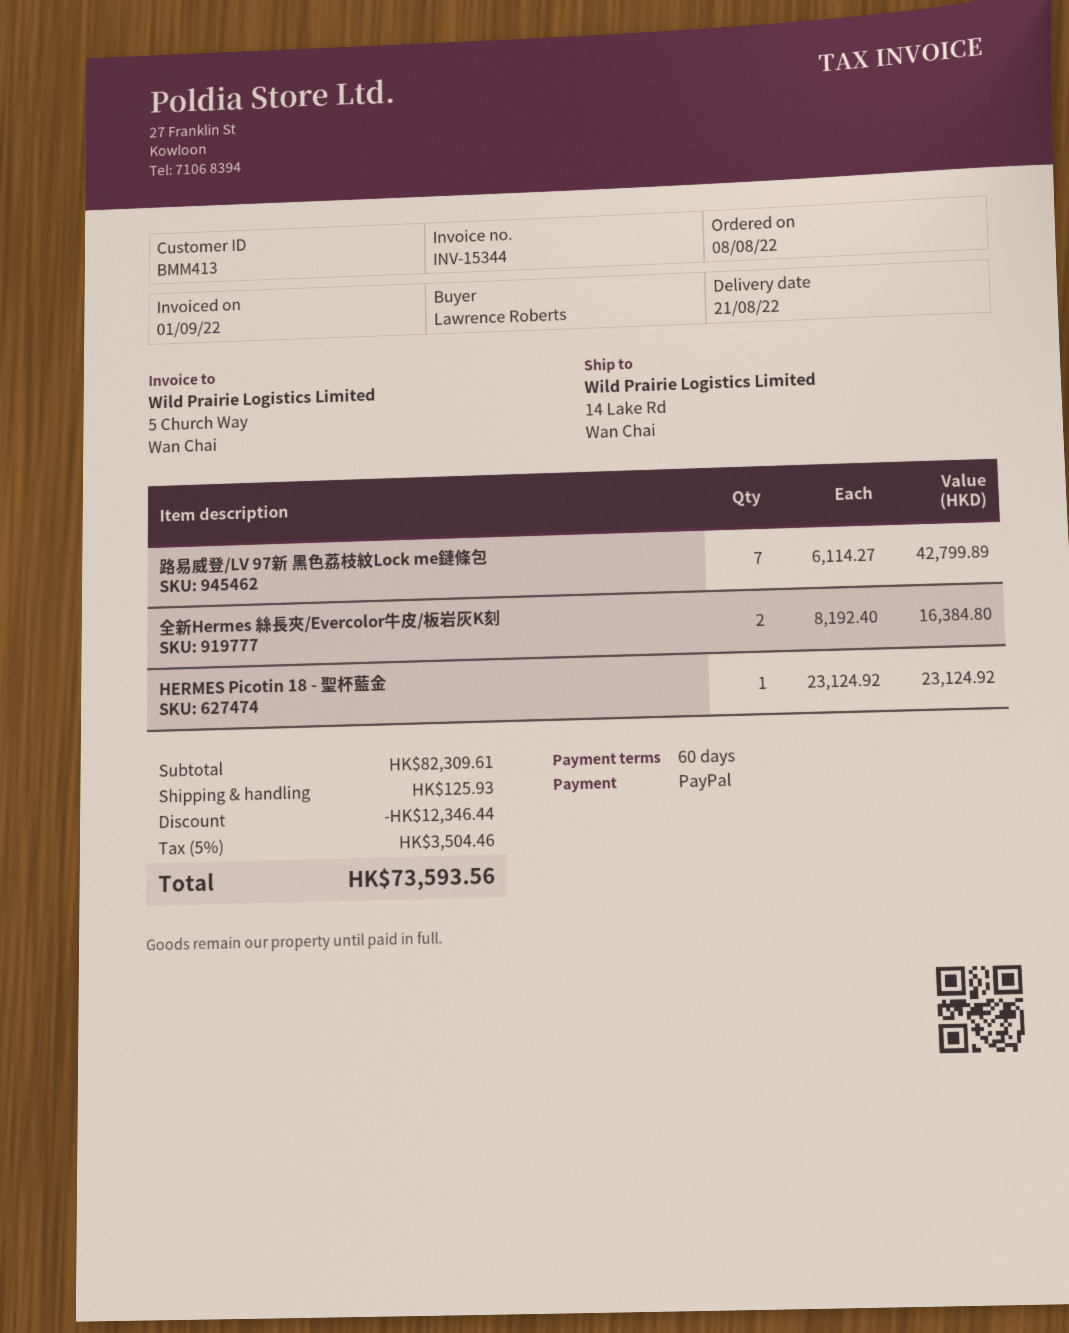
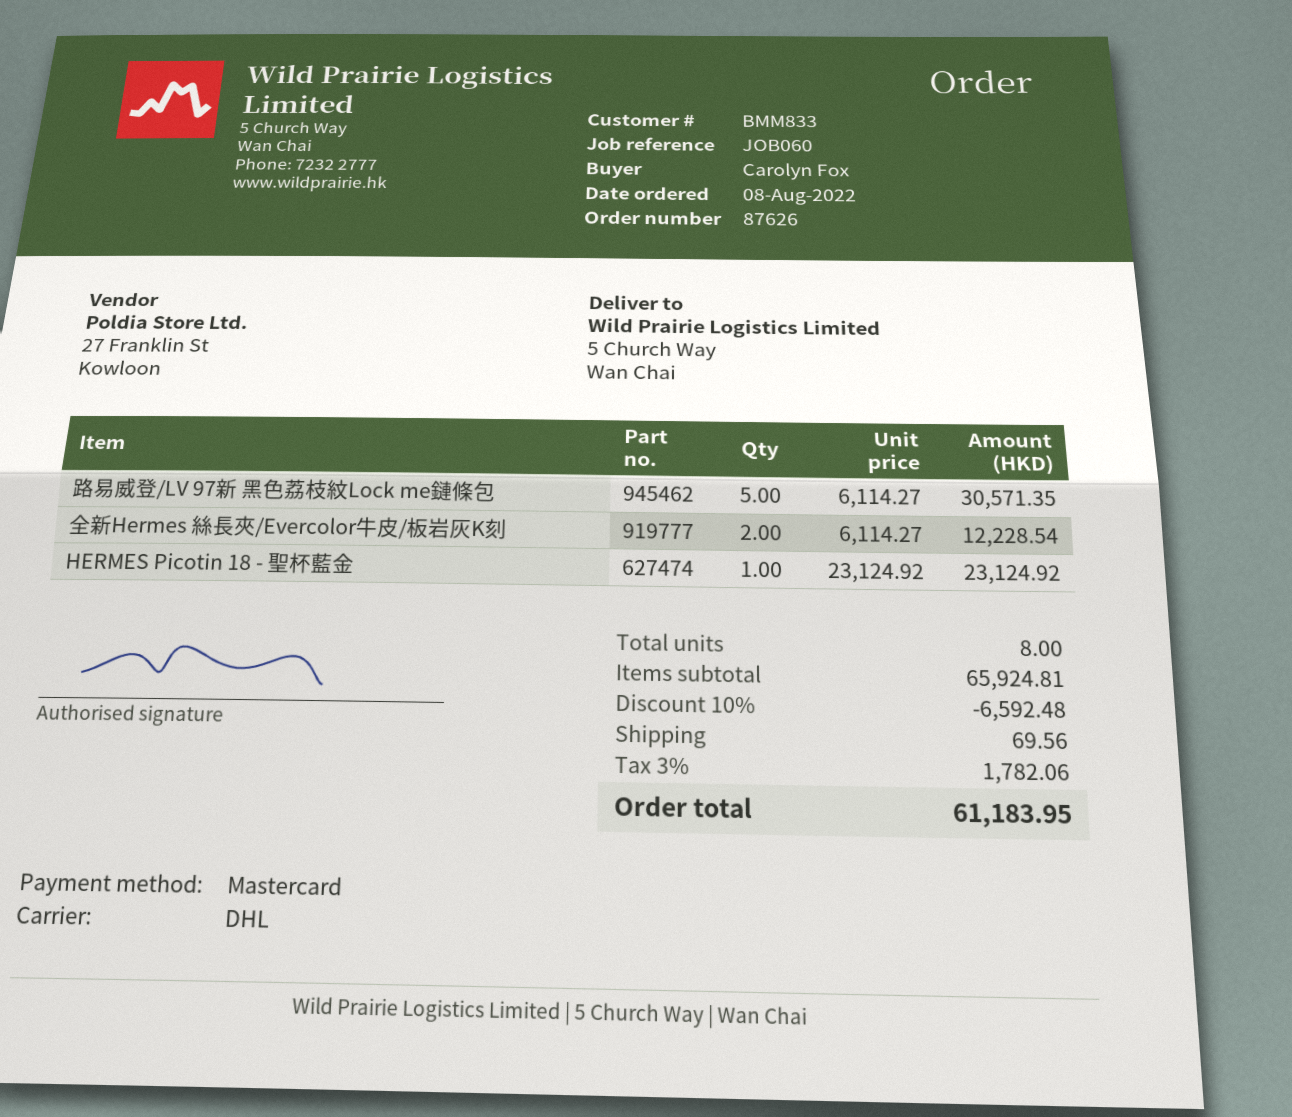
customer number: BMM413 -> BMM833
ordered by: Lawrence Roberts -> Carolyn Fox
payment method: PayPal -> Mastercard
ship to: 14 Lake Rd, Wan Chai -> 5 Church Way, Wan Chai
路易威登/LV 97新 黑色荔枝紋Lock me鏈條包: 7 x 6114.27 = 42799.89 -> 5 x 6114.27 = 30571.35
全新Hermes 絲長夾/Evercolor牛皮/板岩灰K刻: 2 x 8192.40 = 16384.80 -> 2 x 6114.27 = 12228.54
subtotal: 82309.61 -> 65924.81
discount: 12346.44 -> 6592.48
shipping: 125.93 -> 69.56
tax: 5% = 3504.46 -> 3% = 1782.06
total: 73593.56 -> 61183.95

